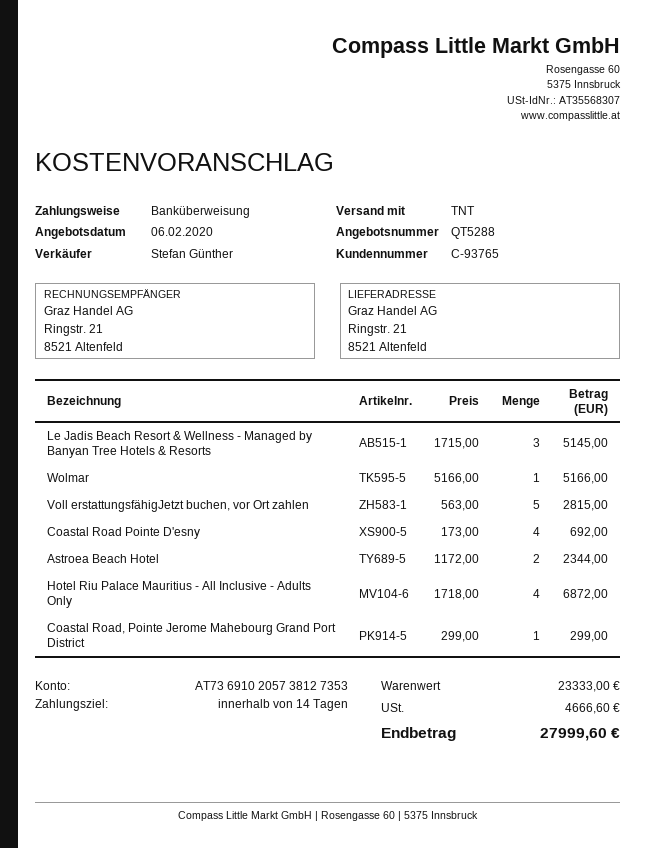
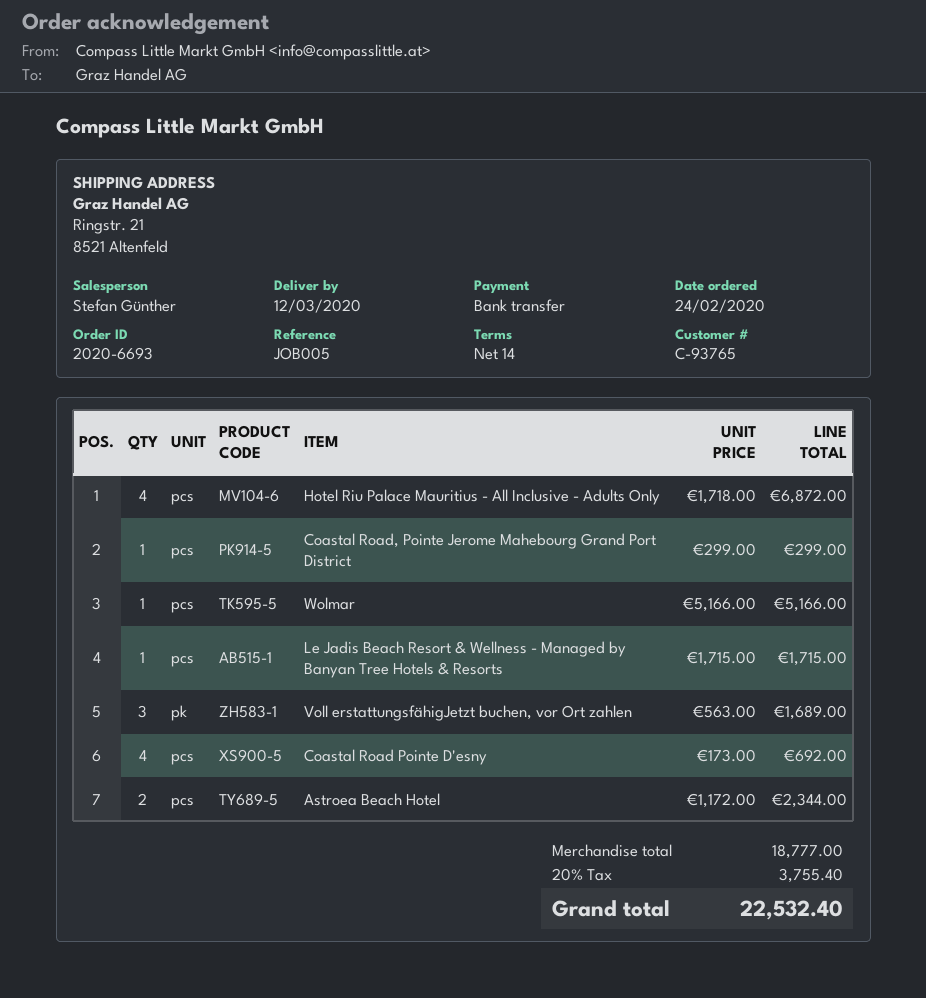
Le Jadis Beach Resort & Wellness - Managed by Banyan Tree Hotels & Resorts: 3 x 1715.00 = 5145.00 -> 1 x 1715.00 = 1715.00
Voll erstattungsfähigJetzt buchen, vor Ort zahlen: 5 x 563.00 = 2815.00 -> 3 x 563.00 = 1689.00
subtotal: 23333.00 -> 18777.00
tax: 4666.60 -> 3755.40
total: 27999.60 -> 22532.40

